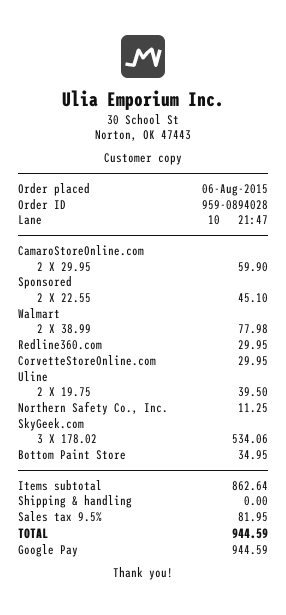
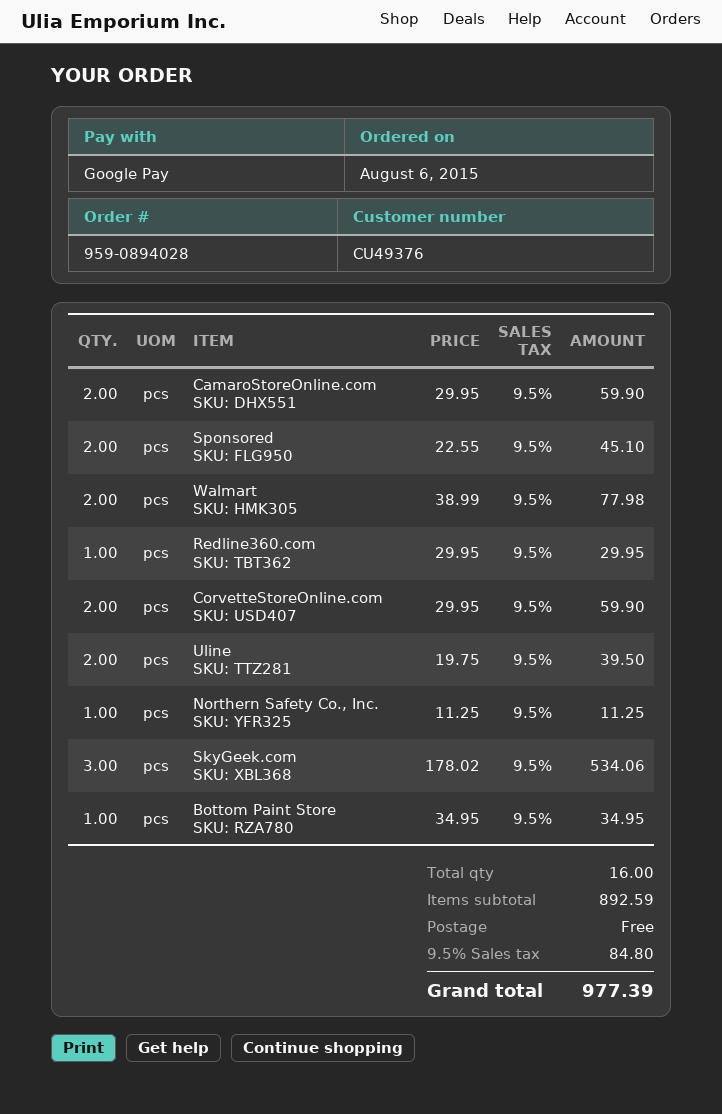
CorvetteStoreOnline.com: 1 x 29.95 = 29.95 -> 2 x 29.95 = 59.90
subtotal: 862.64 -> 892.59
tax: 9.5% = 81.95 -> 9.5% = 84.80
total: 944.59 -> 977.39

